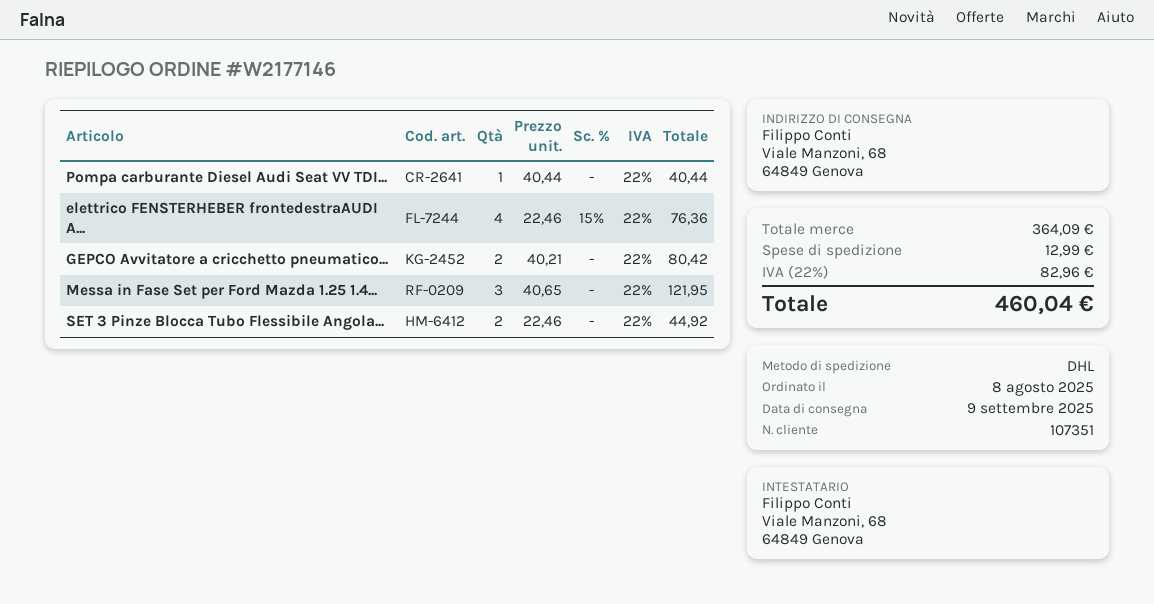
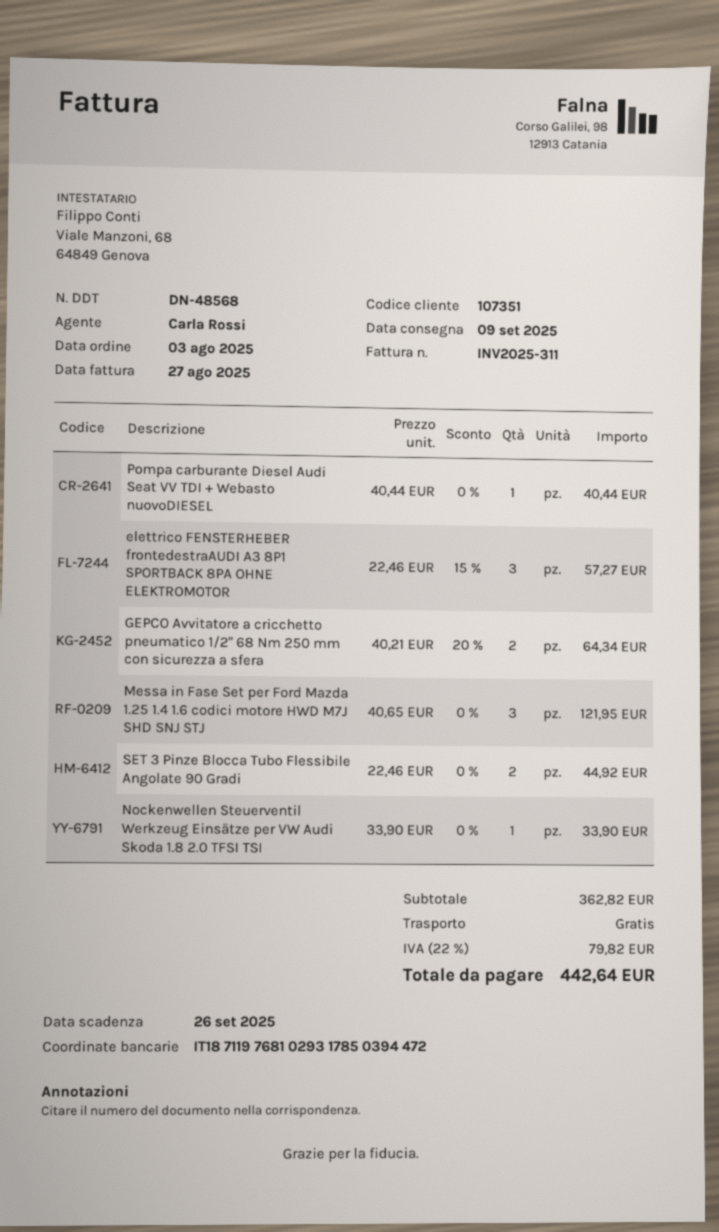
order date: 2025-08-08 -> 2025-08-03
elettrico FENSTERHEBER frontedestraAUDI A...: 4 x 22.46 - 15% = 76.36 -> 3 x 22.46 - 15% = 57.27
GEPCO Avvitatore a cricchetto pneumatico...: 2 x 40.21 = 80.42 -> 2 x 40.21 - 20% = 64.34
Nockenwellen Steuerventil Werkzeug Einsätze per VW Audi Skoda 1.8 2.0 TFSI TSI: none -> 1 x 33.90 = 33.90
subtotal: 364.09 -> 362.82
shipping: 12.99 -> 0.00
tax: 22% = 82.96 -> 22% = 79.82
total: 460.04 -> 442.64

